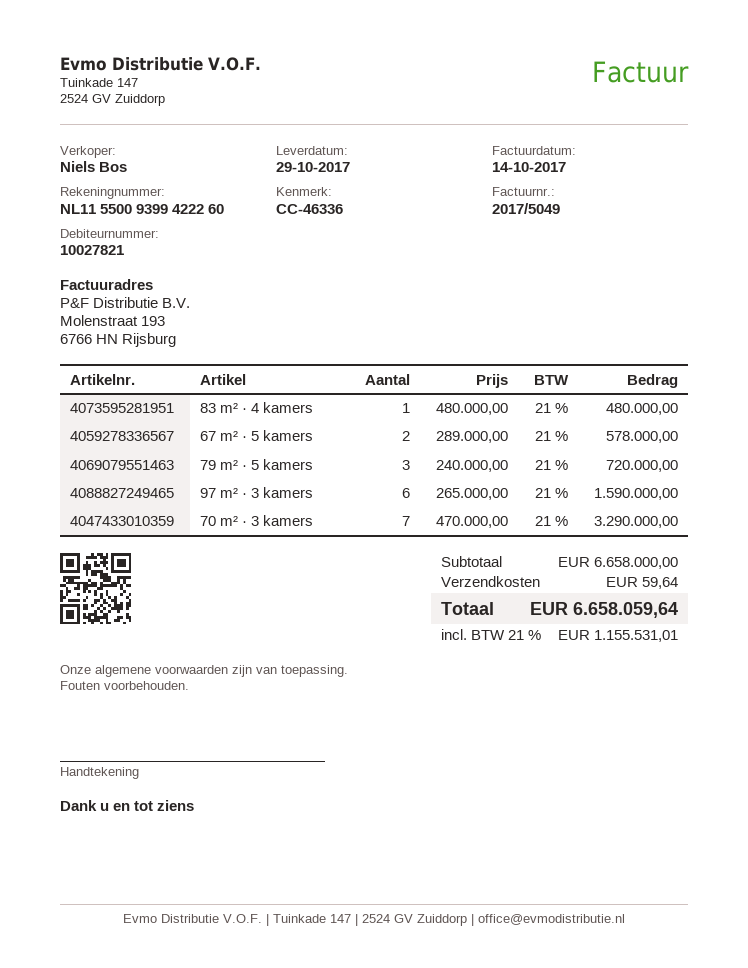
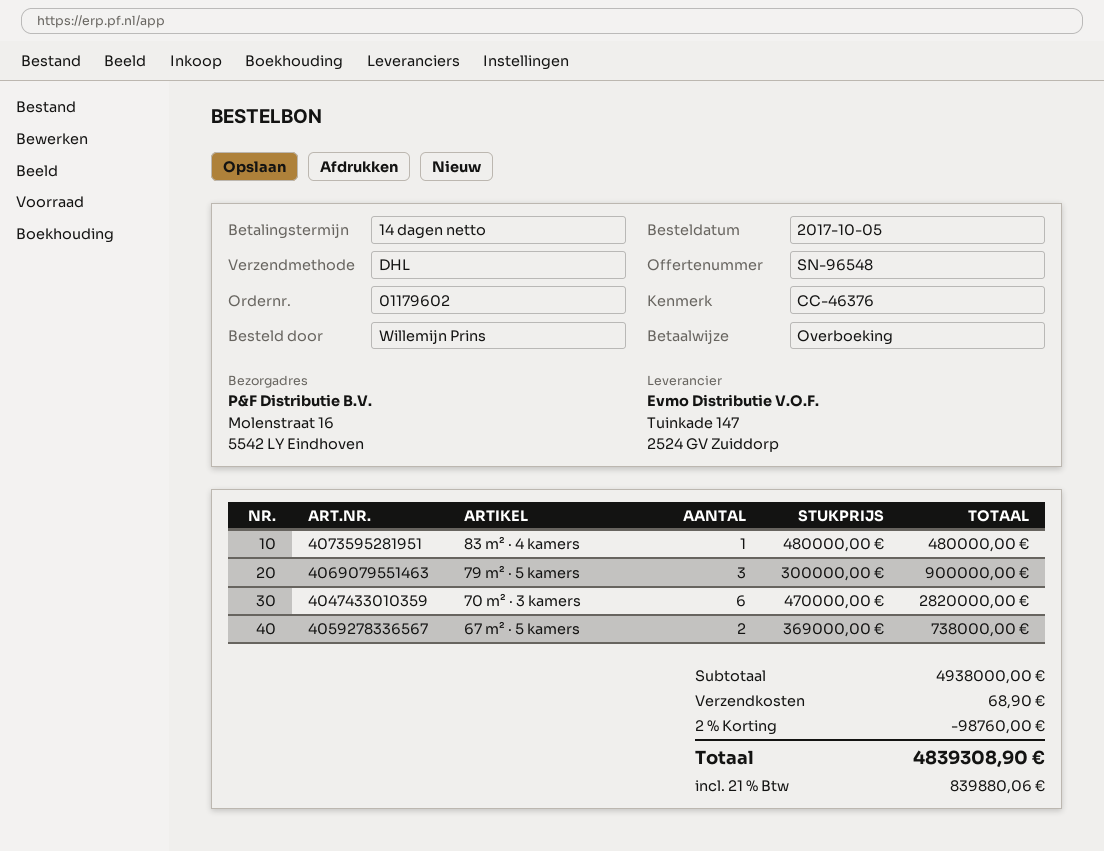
reference: CC-46336 -> CC-46376
67 m² · 5 kamers: 2 x 289000.00 = 578000.00 -> 2 x 369000.00 = 738000.00
79 m² · 5 kamers: 3 x 240000.00 = 720000.00 -> 3 x 300000.00 = 900000.00
97 m² · 3 kamers: 6 x 265000.00 = 1590000.00 -> none
70 m² · 3 kamers: 7 x 470000.00 = 3290000.00 -> 6 x 470000.00 = 2820000.00
subtotal: 6658000.00 -> 4938000.00
discount: none -> 2% = 98760.00
shipping: 59.64 -> 68.90
tax: 21% = 1155531.01 -> 21% = 839880.06
total: 6658059.64 -> 4839308.90

